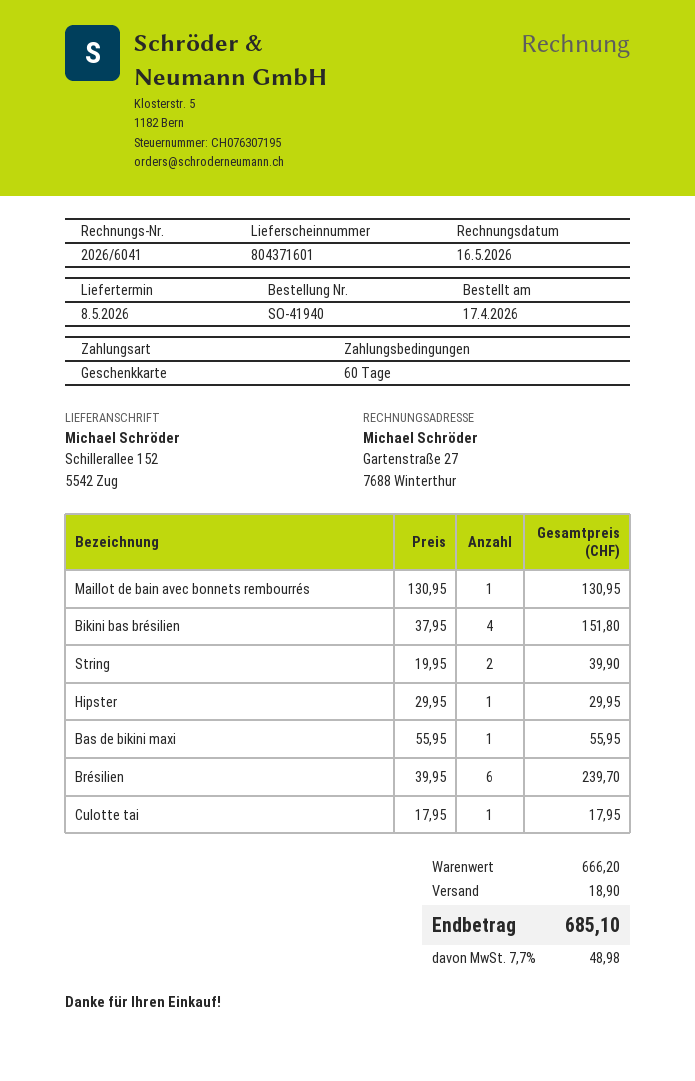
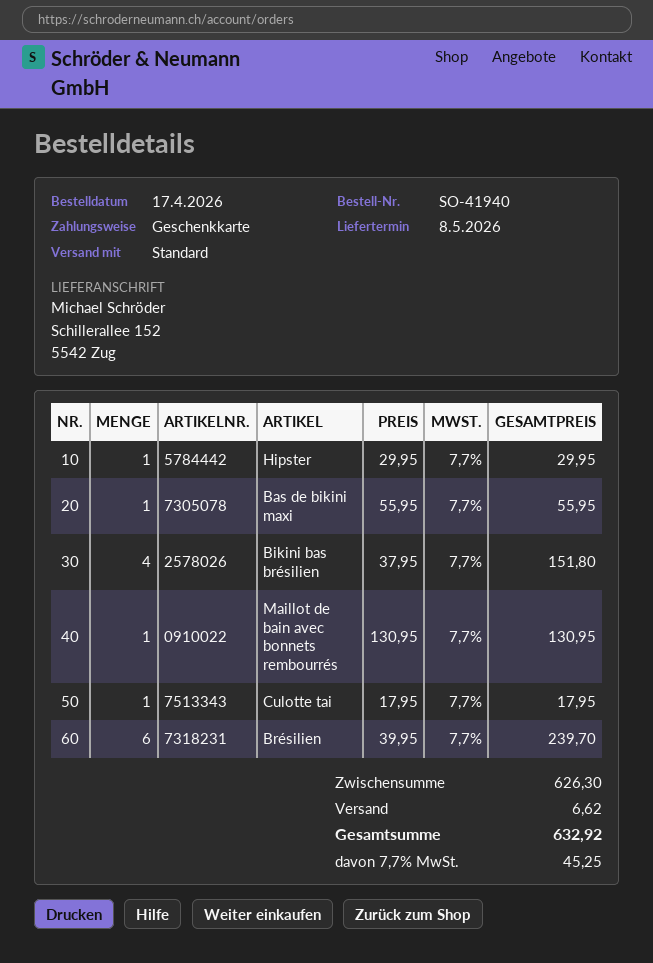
String: 2 x 19.95 = 39.90 -> none
subtotal: 666.20 -> 626.30
shipping: 18.90 -> 6.62
tax: 7.7% = 48.98 -> 7.7% = 45.25
total: 685.10 -> 632.92

